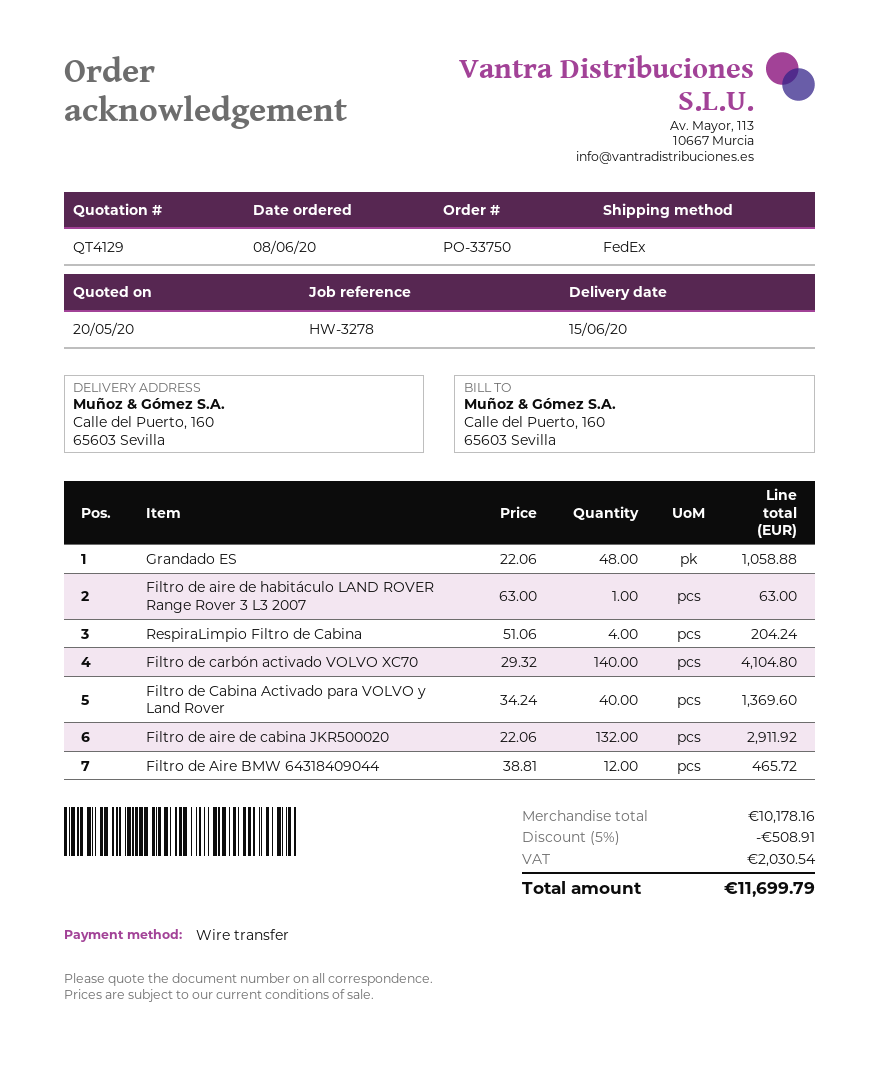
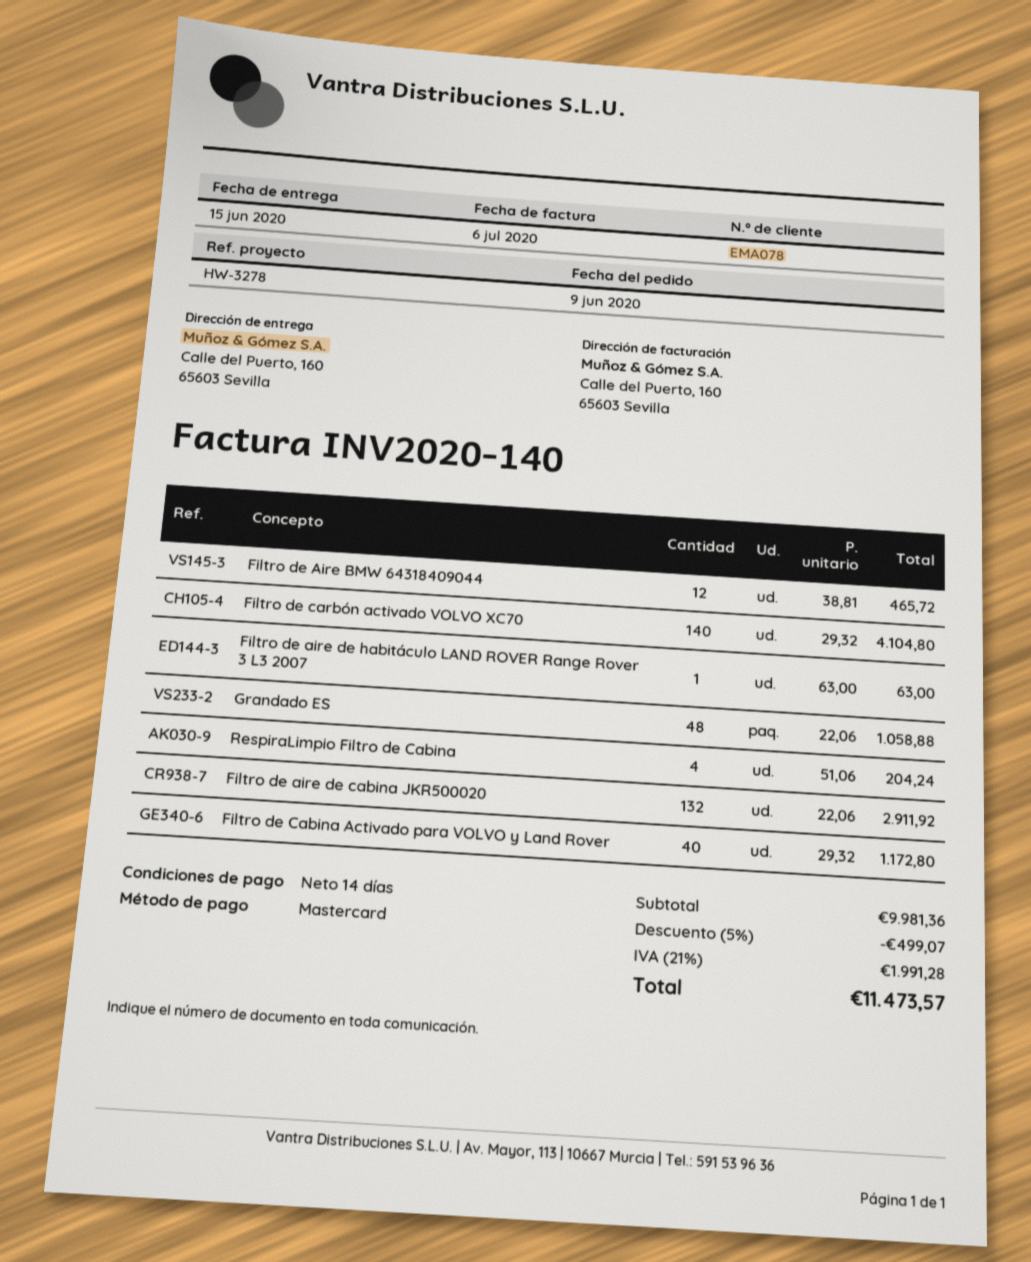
order date: 2020-06-08 -> 2020-06-09
payment method: bank transfer -> Mastercard
Filtro de Cabina Activado para VOLVO y Land Rover: 40 x 34.24 = 1369.60 -> 40 x 29.32 = 1172.80
subtotal: 10178.16 -> 9981.36
discount: 5% = 508.91 -> 5% = 499.07
tax: 2030.54 -> 1991.28
total: 11699.79 -> 11473.57

